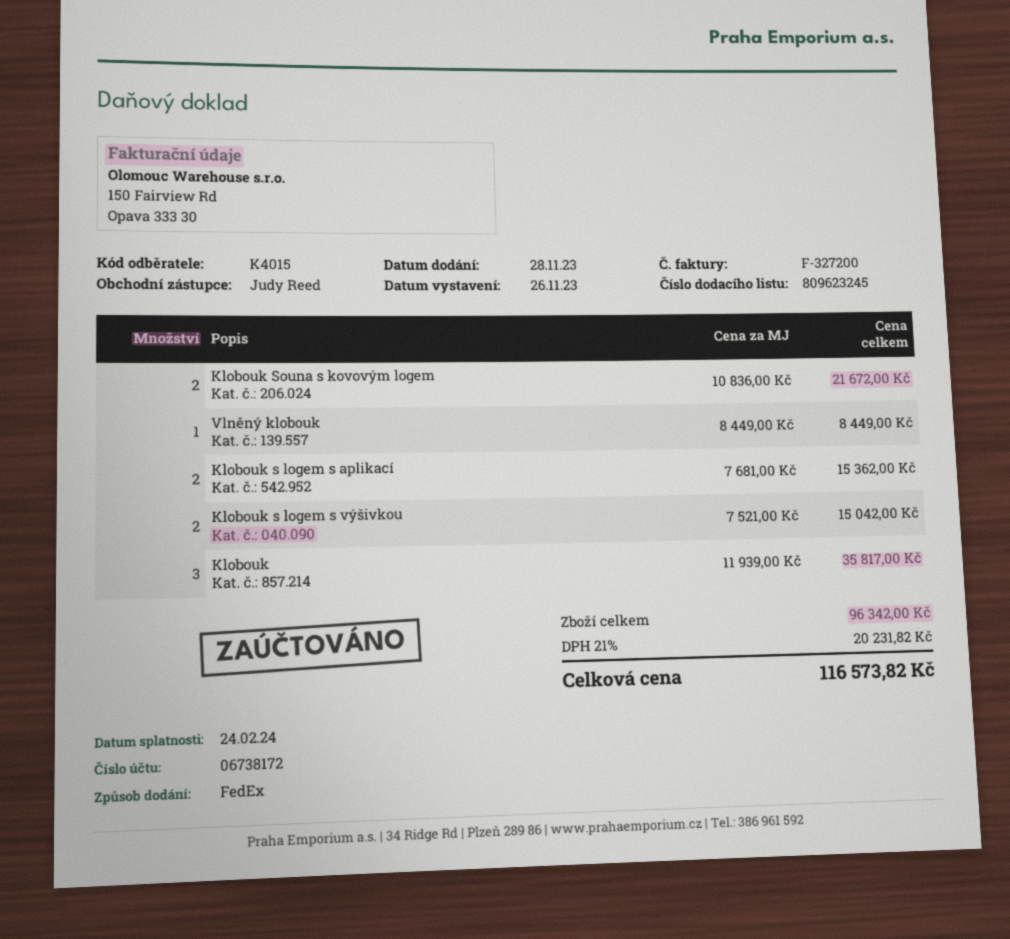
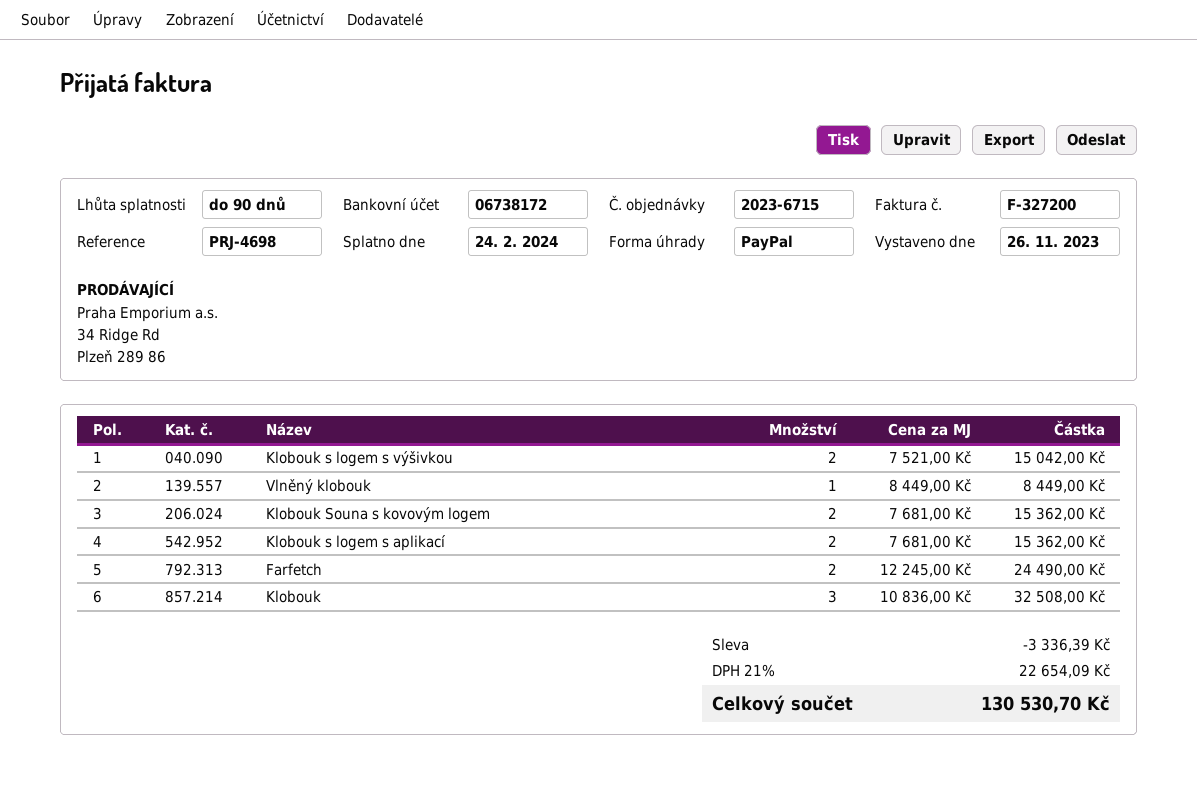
Klobouk Souna s kovovým logem: 2 x 10836.00 = 21672.00 -> 2 x 7681.00 = 15362.00
Klobouk: 3 x 11939.00 = 35817.00 -> 3 x 10836.00 = 32508.00
Farfetch: none -> 2 x 12245.00 = 24490.00
discount: none -> 3336.39
tax: 21% = 20231.82 -> 21% = 22654.09
total: 116573.82 -> 130530.70

